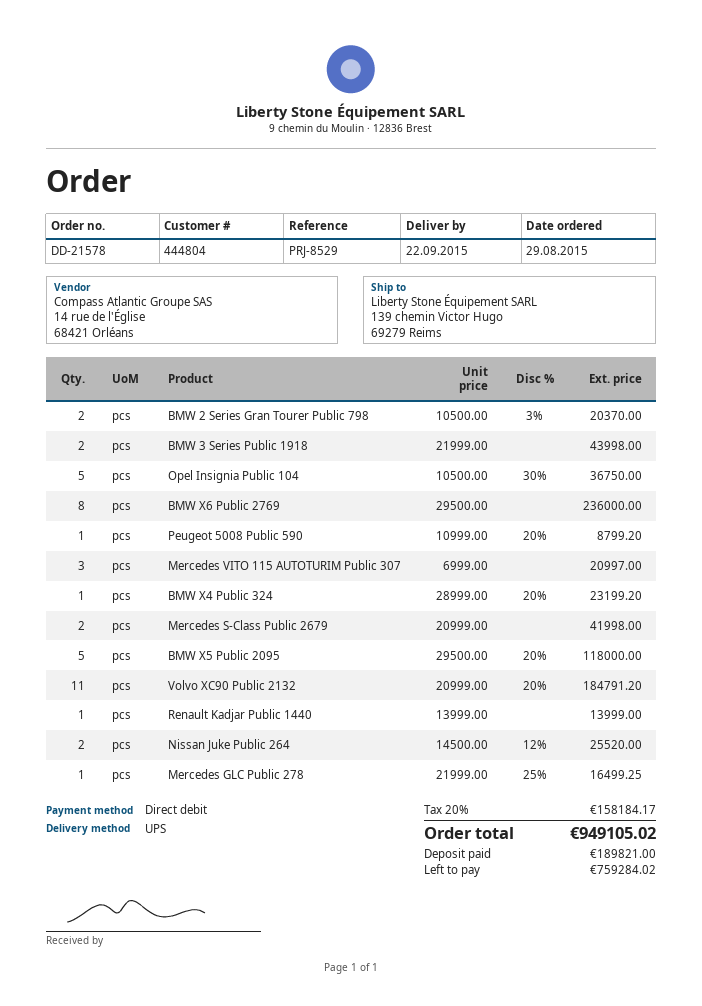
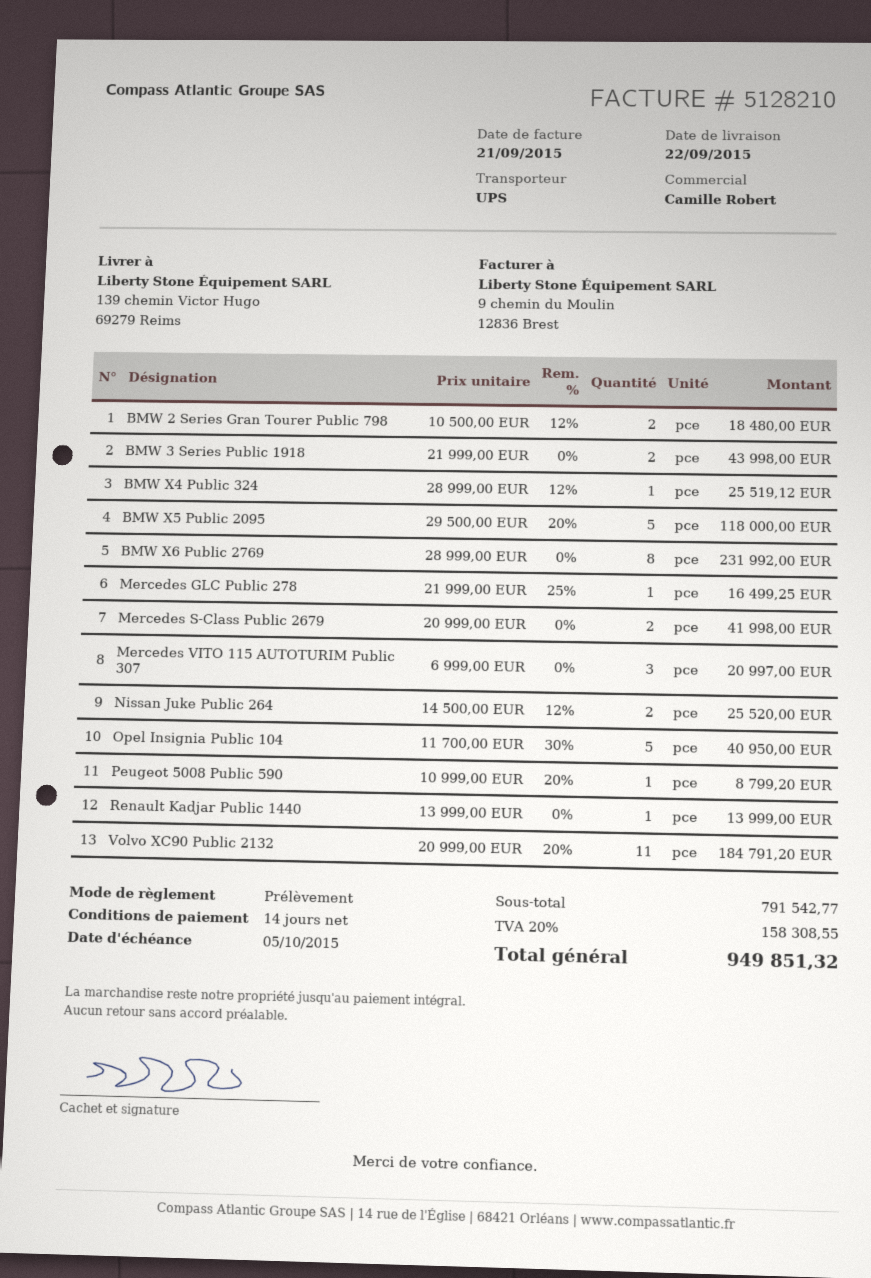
BMW 2 Series Gran Tourer Public 798: 2 x 10500.00 - 3% = 20370.00 -> 2 x 10500.00 - 12% = 18480.00
Opel Insignia Public 104: 5 x 10500.00 - 30% = 36750.00 -> 5 x 11700.00 - 30% = 40950.00
BMW X6 Public 2769: 8 x 29500.00 = 236000.00 -> 8 x 28999.00 = 231992.00
BMW X4 Public 324: 1 x 28999.00 - 20% = 23199.20 -> 1 x 28999.00 - 12% = 25519.12
tax: 20% = 158184.17 -> 20% = 158308.55
total: 949105.02 -> 949851.32

